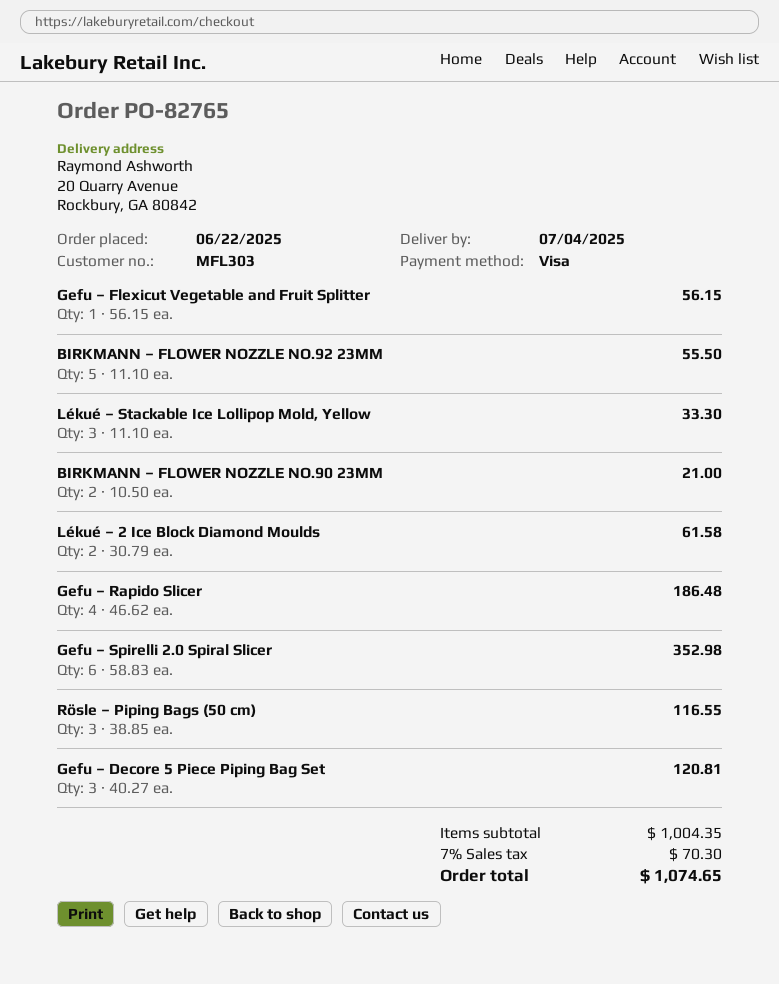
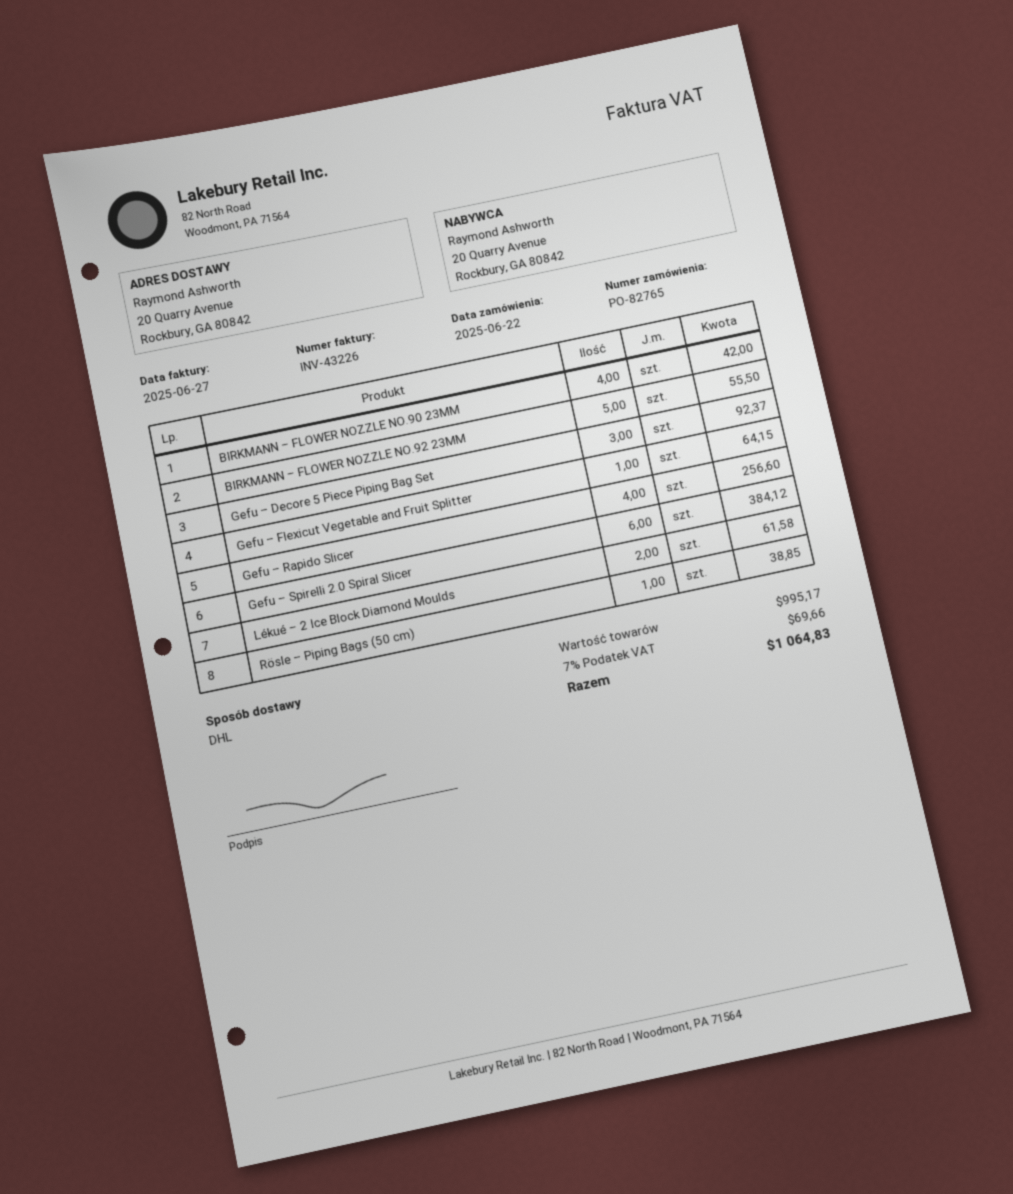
Gefu – Flexicut Vegetable and Fruit Splitter: 1 for 56.15 -> 1 for 64.15
Lékué – Stackable Ice Lollipop Mold, Yellow: 3 for 33.30 -> none
BIRKMANN – FLOWER NOZZLE NO.90 23MM: 2 for 21.00 -> 4 for 42.00
Gefu – Rapido Slicer: 4 for 186.48 -> 4 for 256.60
Gefu – Spirelli 2.0 Spiral Slicer: 6 for 352.98 -> 6 for 384.12
Rösle – Piping Bags (50 cm): 3 for 116.55 -> 1 for 38.85
Gefu – Decore 5 Piece Piping Bag Set: 3 for 120.81 -> 3 for 92.37
subtotal: 1004.35 -> 995.17
tax: 7% = 70.30 -> 7% = 69.66
total: 1074.65 -> 1064.83

